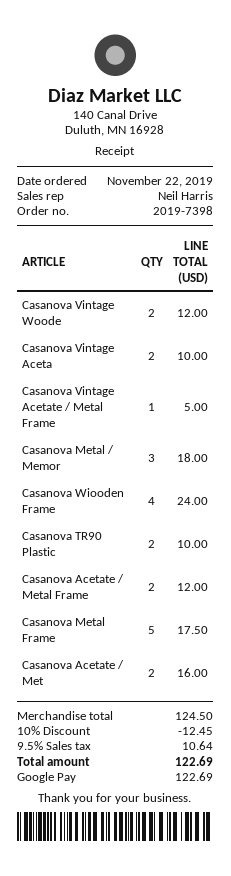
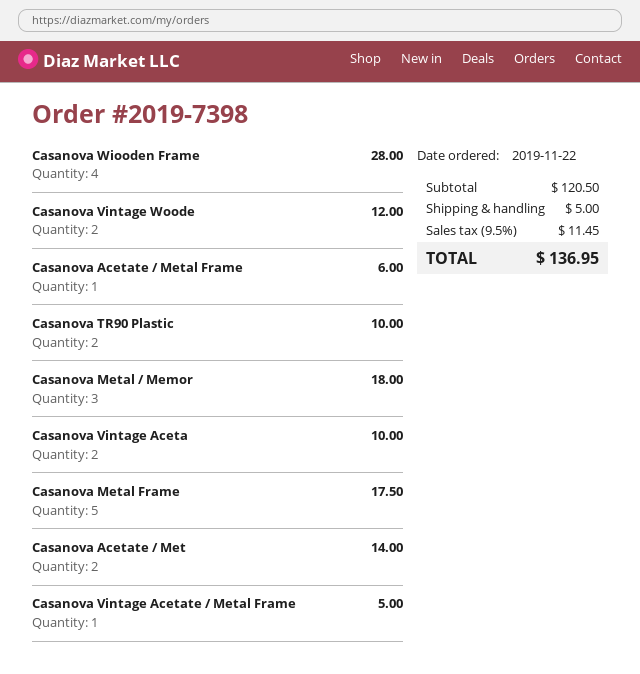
Casanova Wiooden Frame: 4 for 24.00 -> 4 for 28.00
Casanova Acetate / Metal Frame: 2 for 12.00 -> 1 for 6.00
Casanova Acetate / Met: 2 for 16.00 -> 2 for 14.00
subtotal: 124.50 -> 120.50
discount: 10% = 12.45 -> none
shipping: none -> 5.00
tax: 9.5% = 10.64 -> 9.5% = 11.45
total: 122.69 -> 136.95

